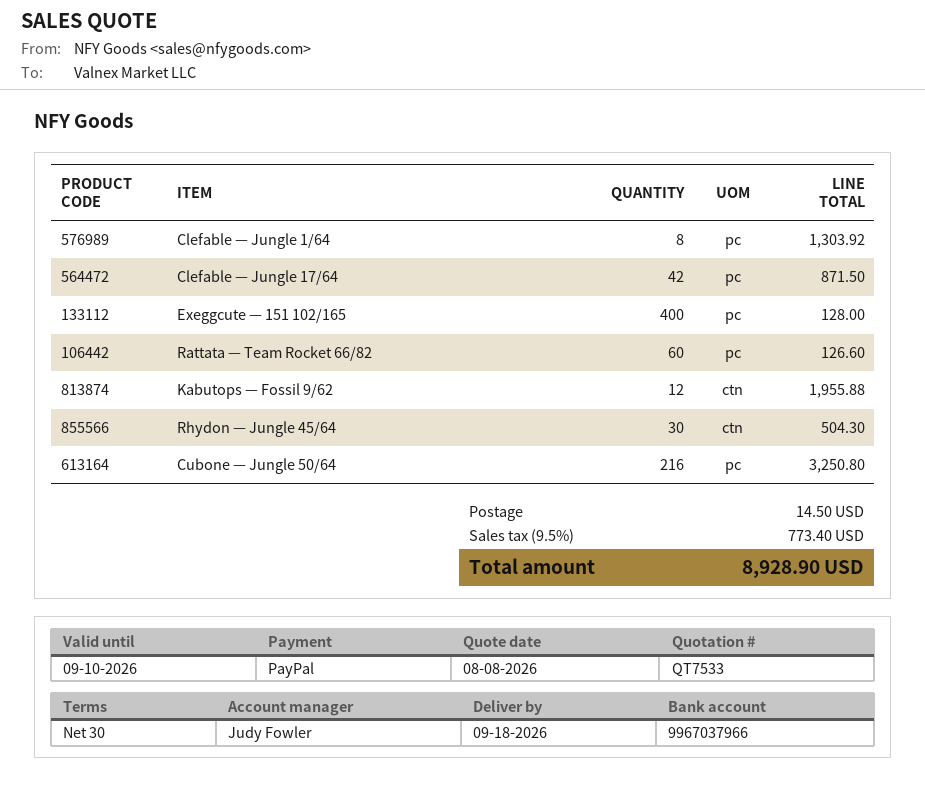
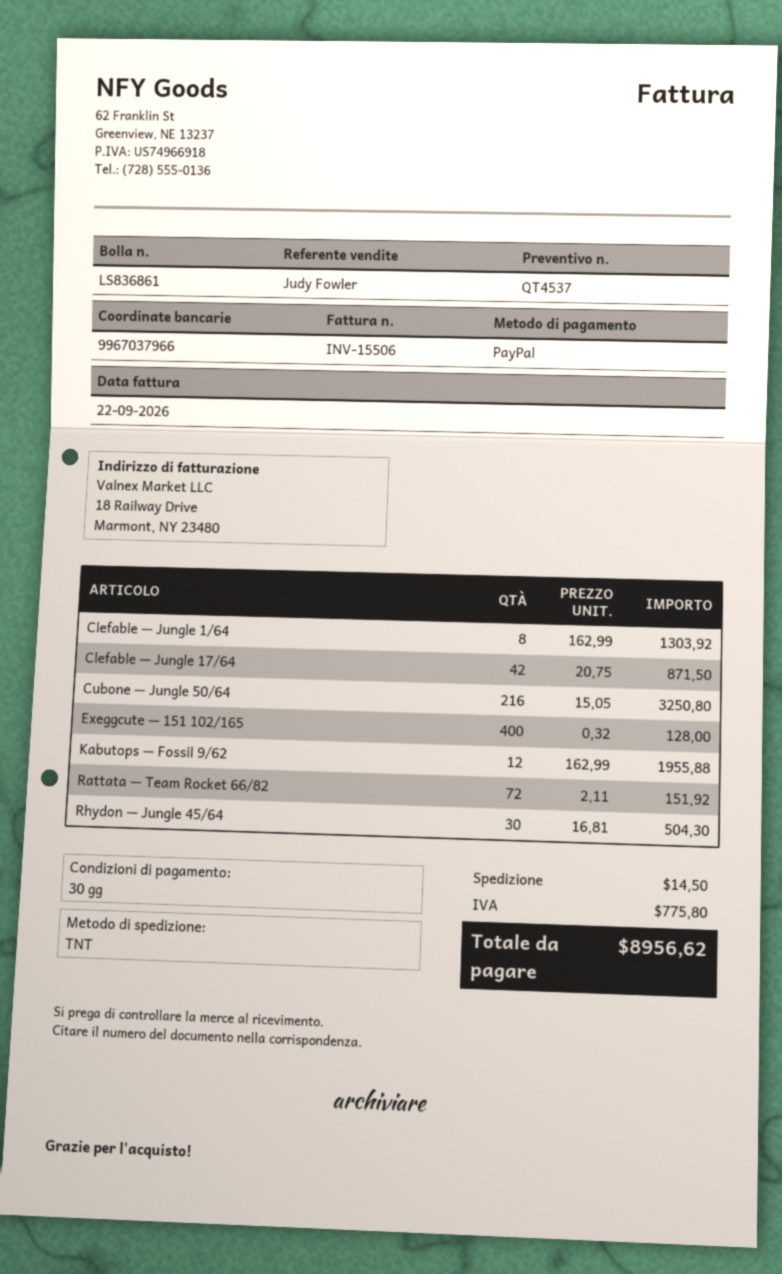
quote number: QT7533 -> QT4537
Rattata — Team Rocket 66/82: 60 for 126.60 -> 72 for 151.92
tax: 773.40 -> 775.80
total: 8928.90 -> 8956.62

